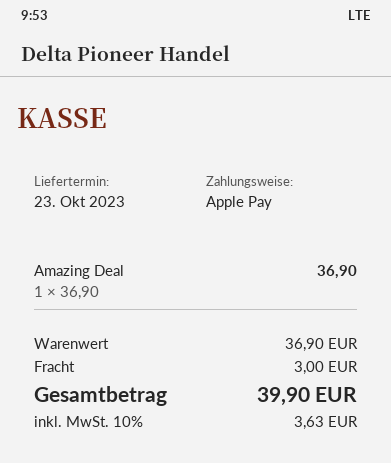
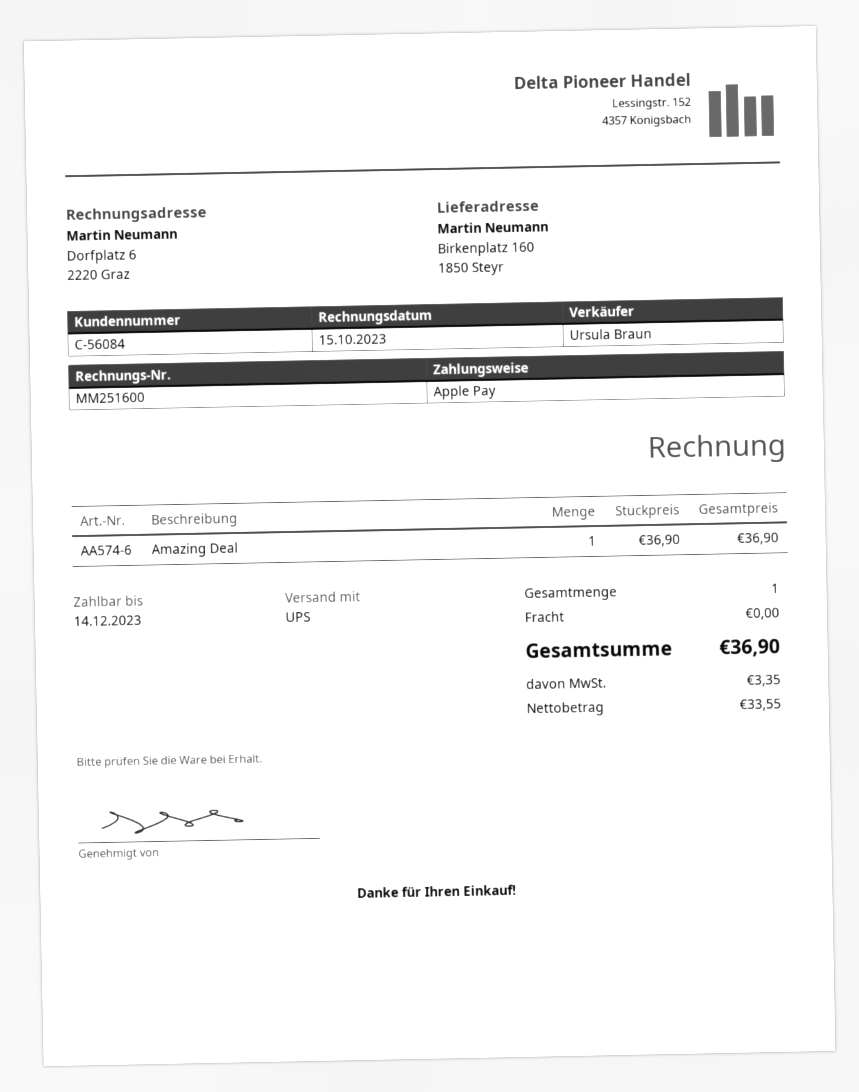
shipping: 3.00 -> 0.00
tax: 3.63 -> 3.35
total: 39.90 -> 36.90

